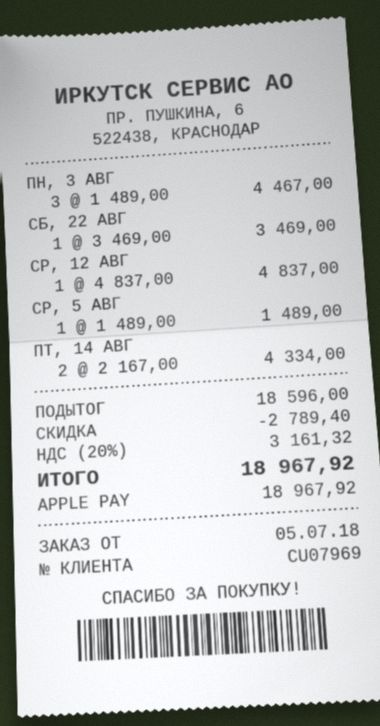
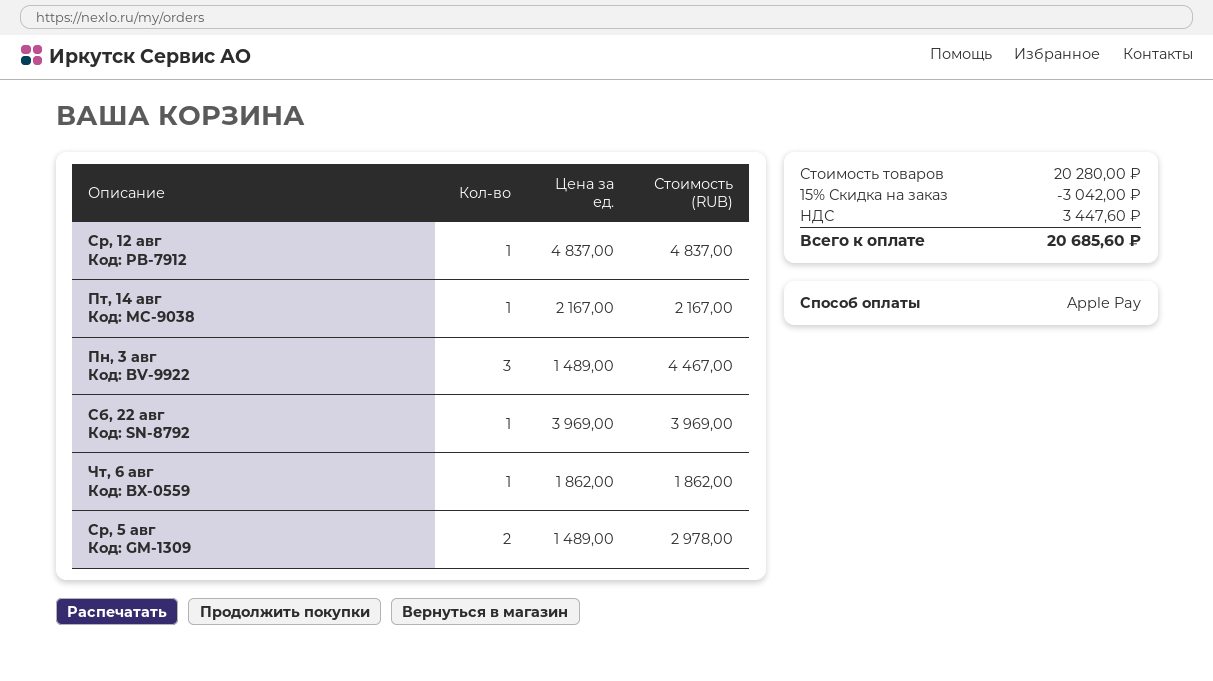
СБ, 22 АВГ: 1 x 3469.00 = 3469.00 -> 1 x 3969.00 = 3969.00
СР, 5 АВГ: 1 x 1489.00 = 1489.00 -> 2 x 1489.00 = 2978.00
ПТ, 14 АВГ: 2 x 2167.00 = 4334.00 -> 1 x 2167.00 = 2167.00
Чт, 6 авг: none -> 1 x 1862.00 = 1862.00
subtotal: 18596.00 -> 20280.00
discount: 2789.40 -> 3042.00
tax: 3161.32 -> 3447.60
total: 18967.92 -> 20685.60

